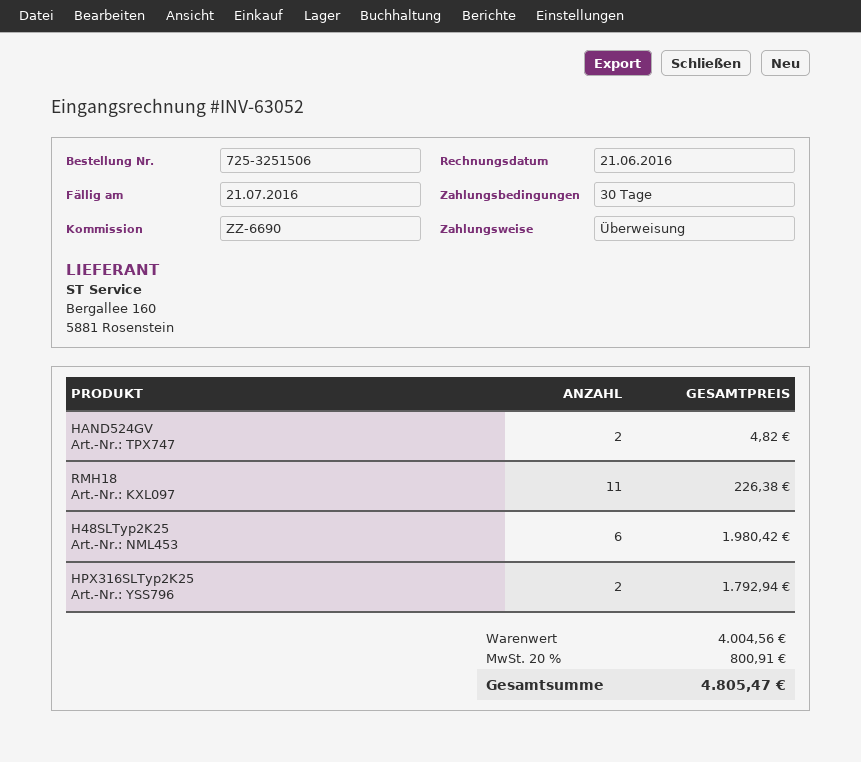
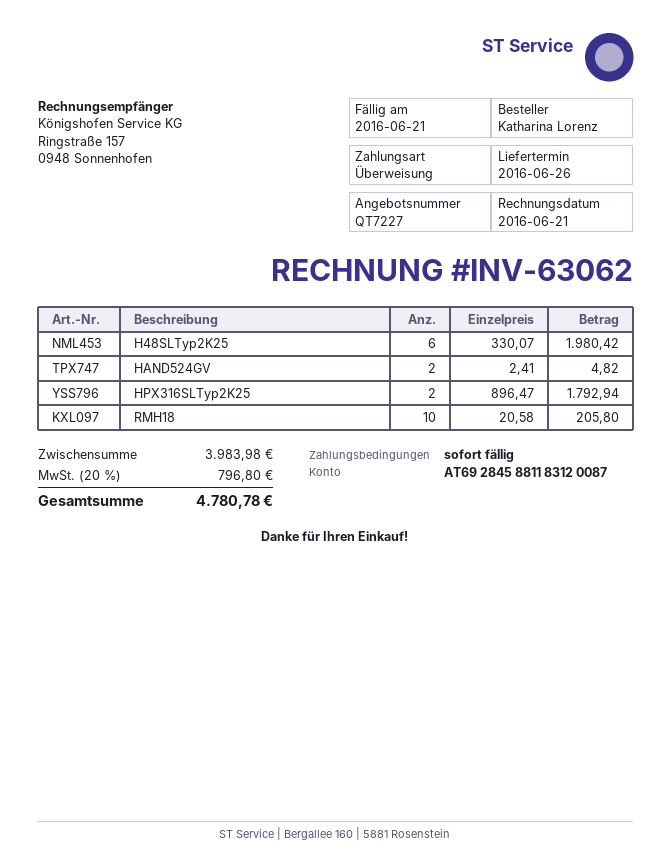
invoice number: INV-63052 -> INV-63062
payment terms: 30 days -> on receipt
due date: 2016-07-21 -> 2016-06-21
RMH18: 11 for 226.38 -> 10 for 205.80
subtotal: 4004.56 -> 3983.98
tax: 20% = 800.91 -> 20% = 796.80
total: 4805.47 -> 4780.78

